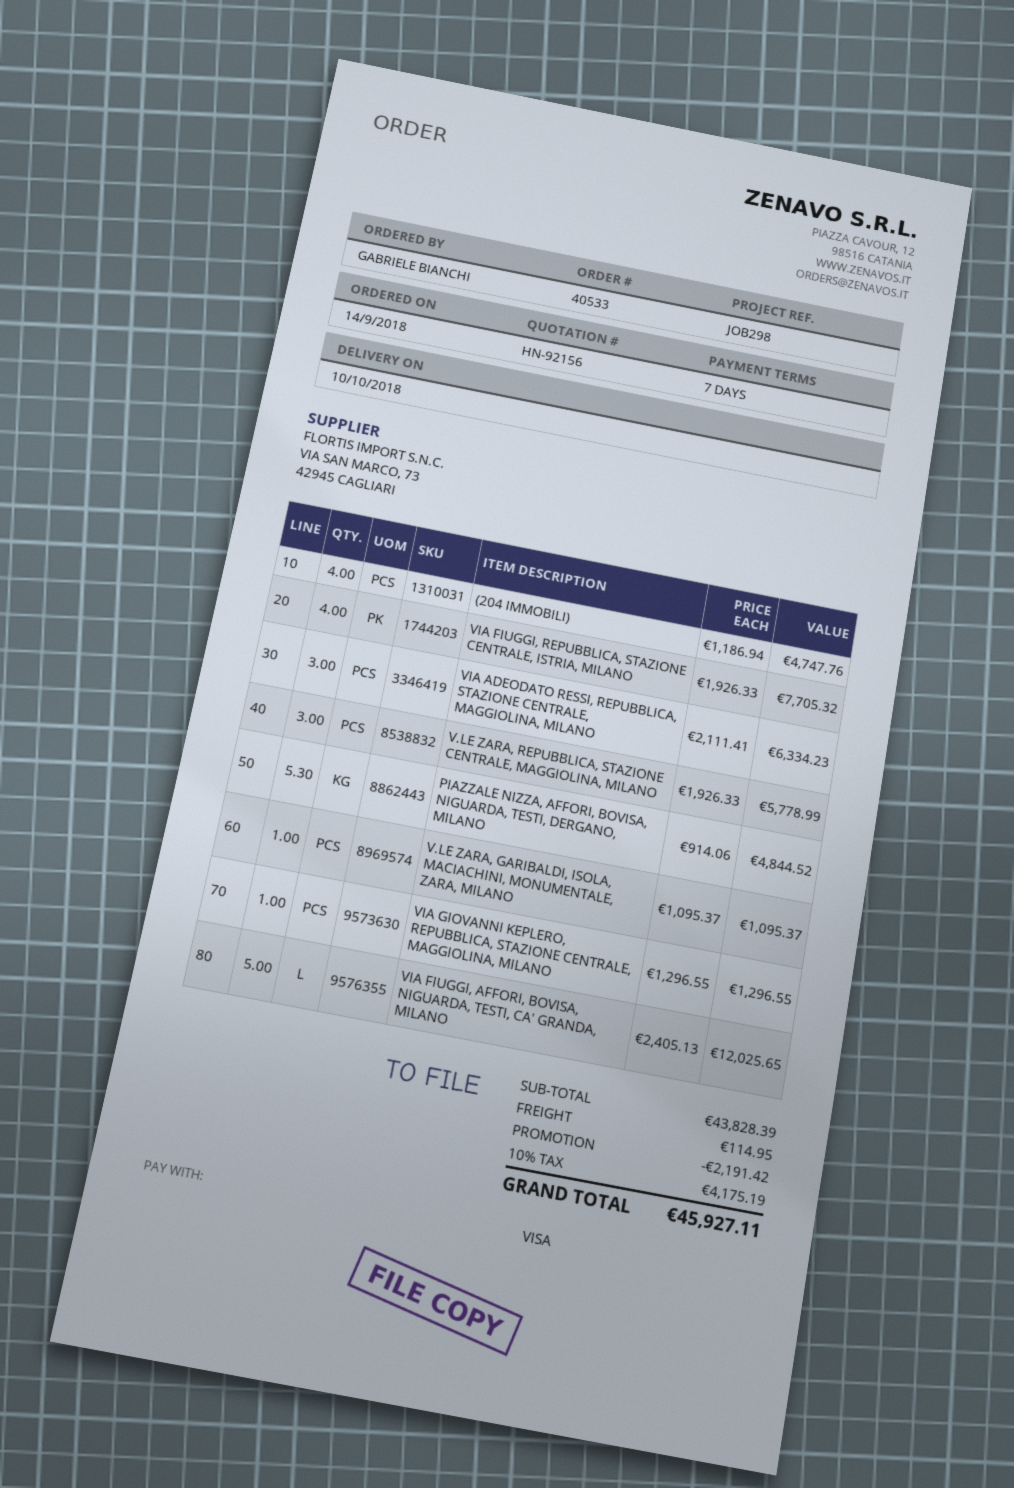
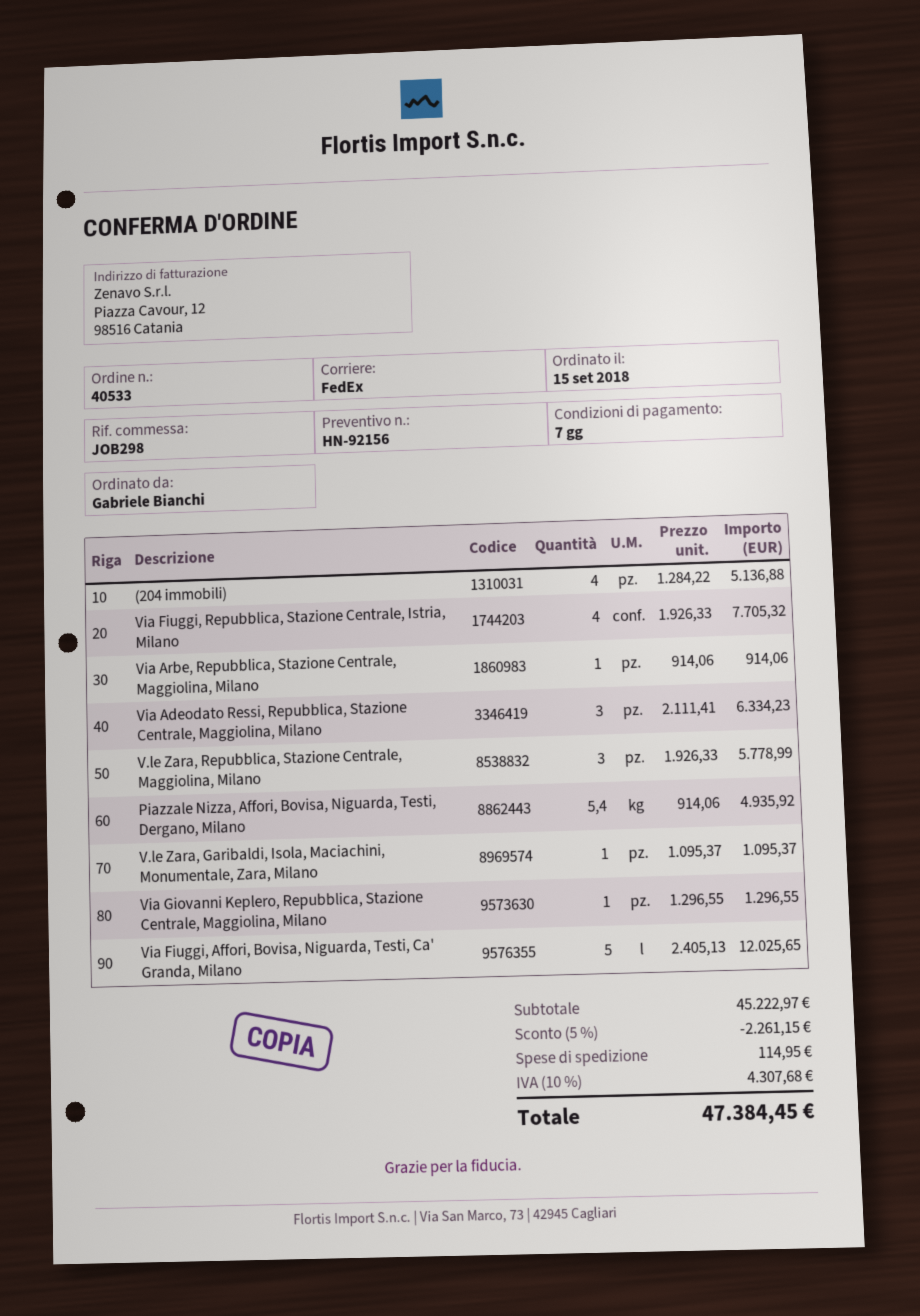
order date: 2018-09-14 -> 2018-09-15
(204 IMMOBILI): 4 x 1186.94 = 4747.76 -> 4 x 1284.22 = 5136.88
PIAZZALE NIZZA, AFFORI, BOVISA, NIGUARDA, TESTI, DERGANO, MILANO: 5.3 x 914.06 = 4844.52 -> 5.4 x 914.06 = 4935.92
Via Arbe, Repubblica, Stazione Centrale, Maggiolina, Milano: none -> 1 x 914.06 = 914.06
subtotal: 43828.39 -> 45222.97
discount: 2191.42 -> 2261.15
tax: 10% = 4175.19 -> 10% = 4307.68
total: 45927.11 -> 47384.45

